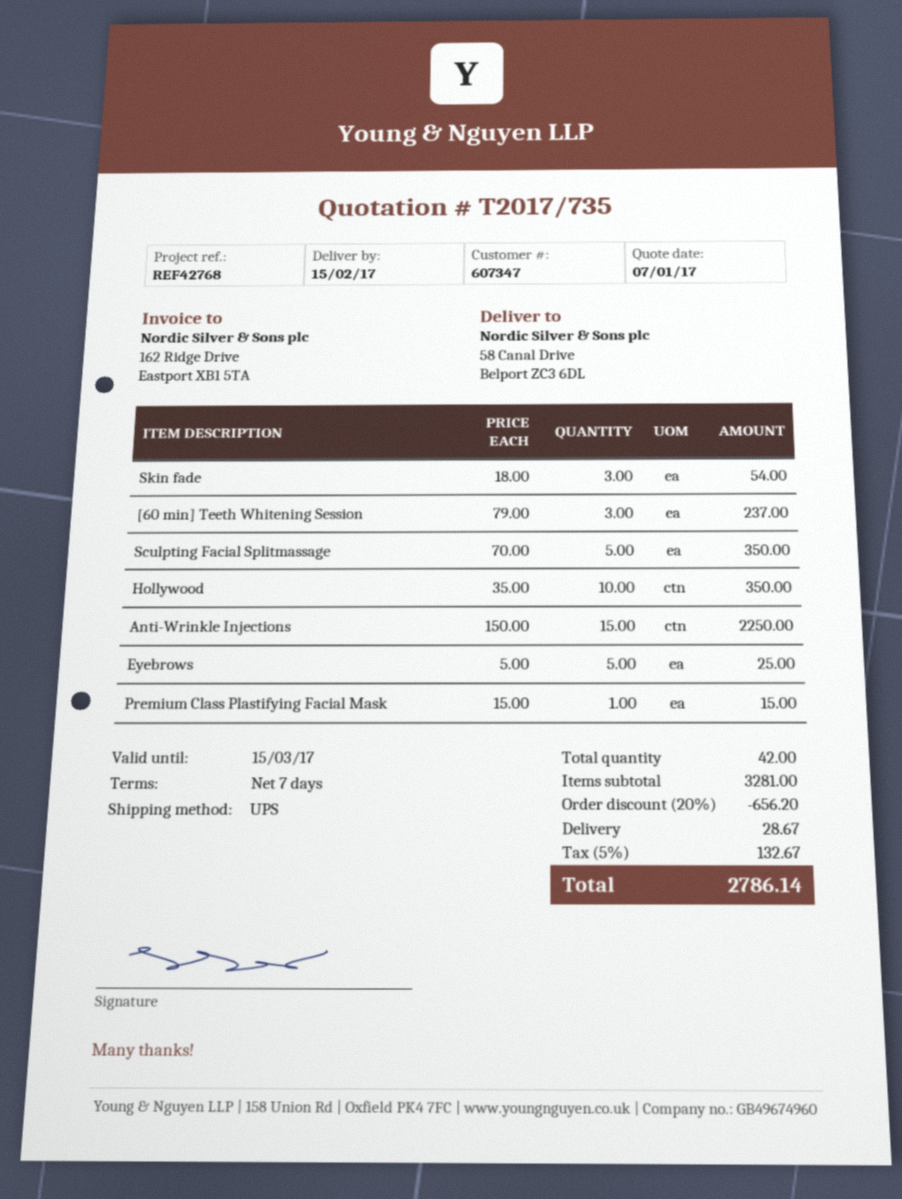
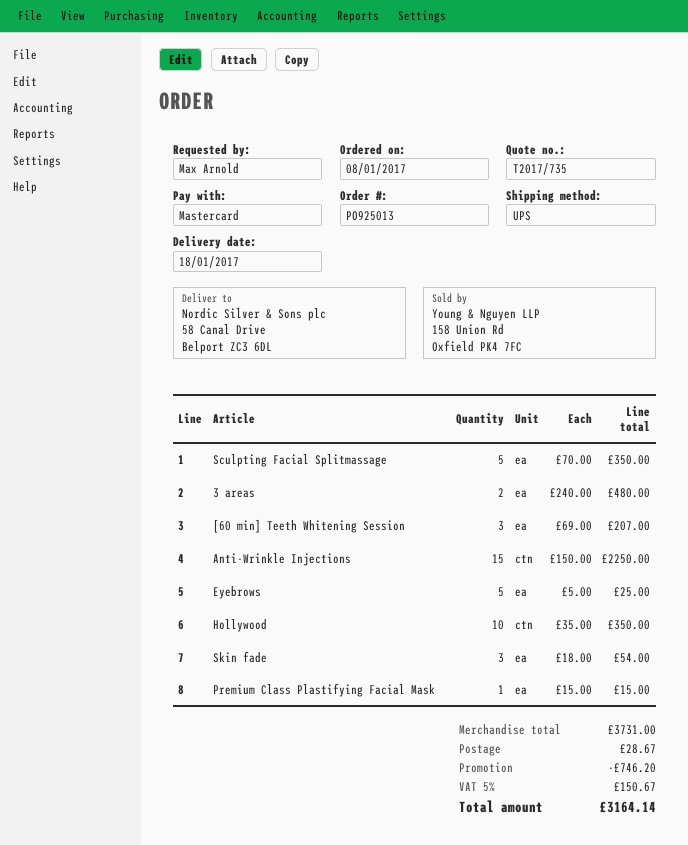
delivery date: 2017-02-15 -> 2017-01-18
[60 min] Teeth Whitening Session: 3 x 79.00 = 237.00 -> 3 x 69.00 = 207.00
3 areas: none -> 2 x 240.00 = 480.00
subtotal: 3281.00 -> 3731.00
discount: 656.20 -> 746.20
tax: 5% = 132.67 -> 5% = 150.67
total: 2786.14 -> 3164.14

